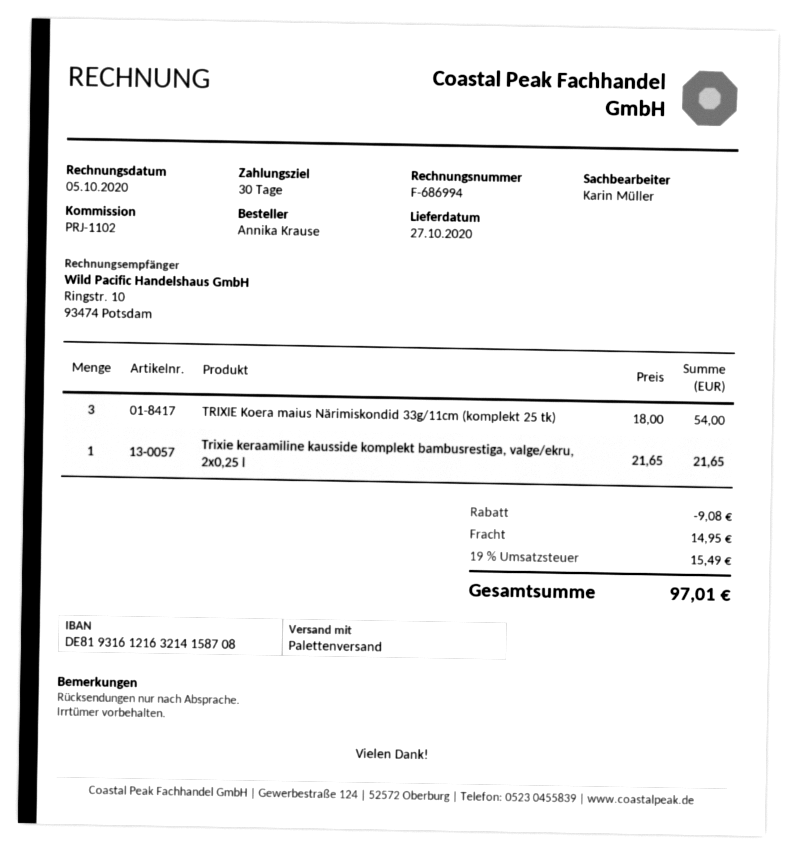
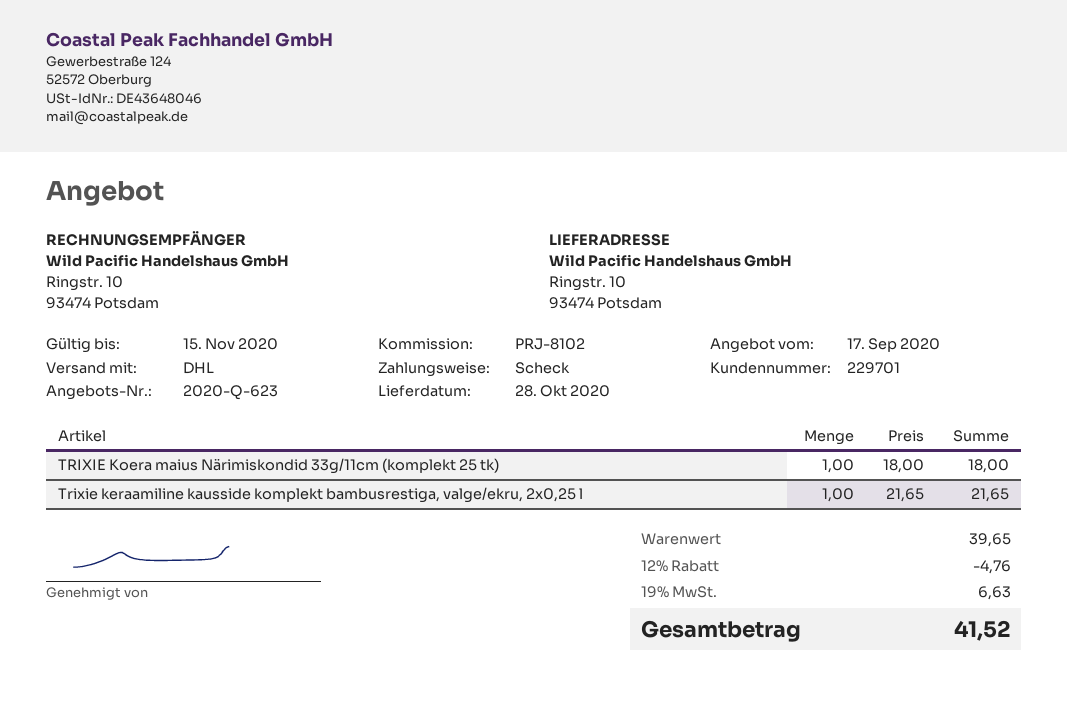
delivery date: 2020-10-27 -> 2020-10-28
reference: PRJ-1102 -> PRJ-8102
shipping method: pallet freight -> DHL
TRIXIE Koera maius Närimiskondid 33g/11cm (komplekt 25 tk): 3 x 18.00 = 54.00 -> 1 x 18.00 = 18.00
discount: 9.08 -> 4.76
shipping: 14.95 -> none
tax: 19% = 15.49 -> 19% = 6.63
total: 97.01 -> 41.52

